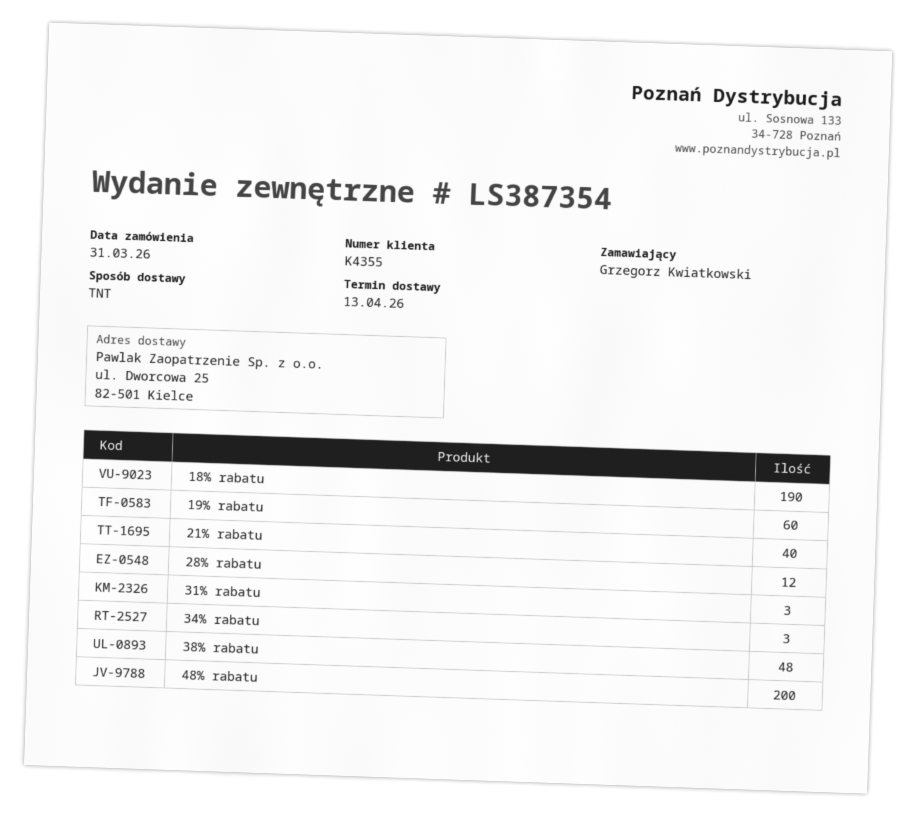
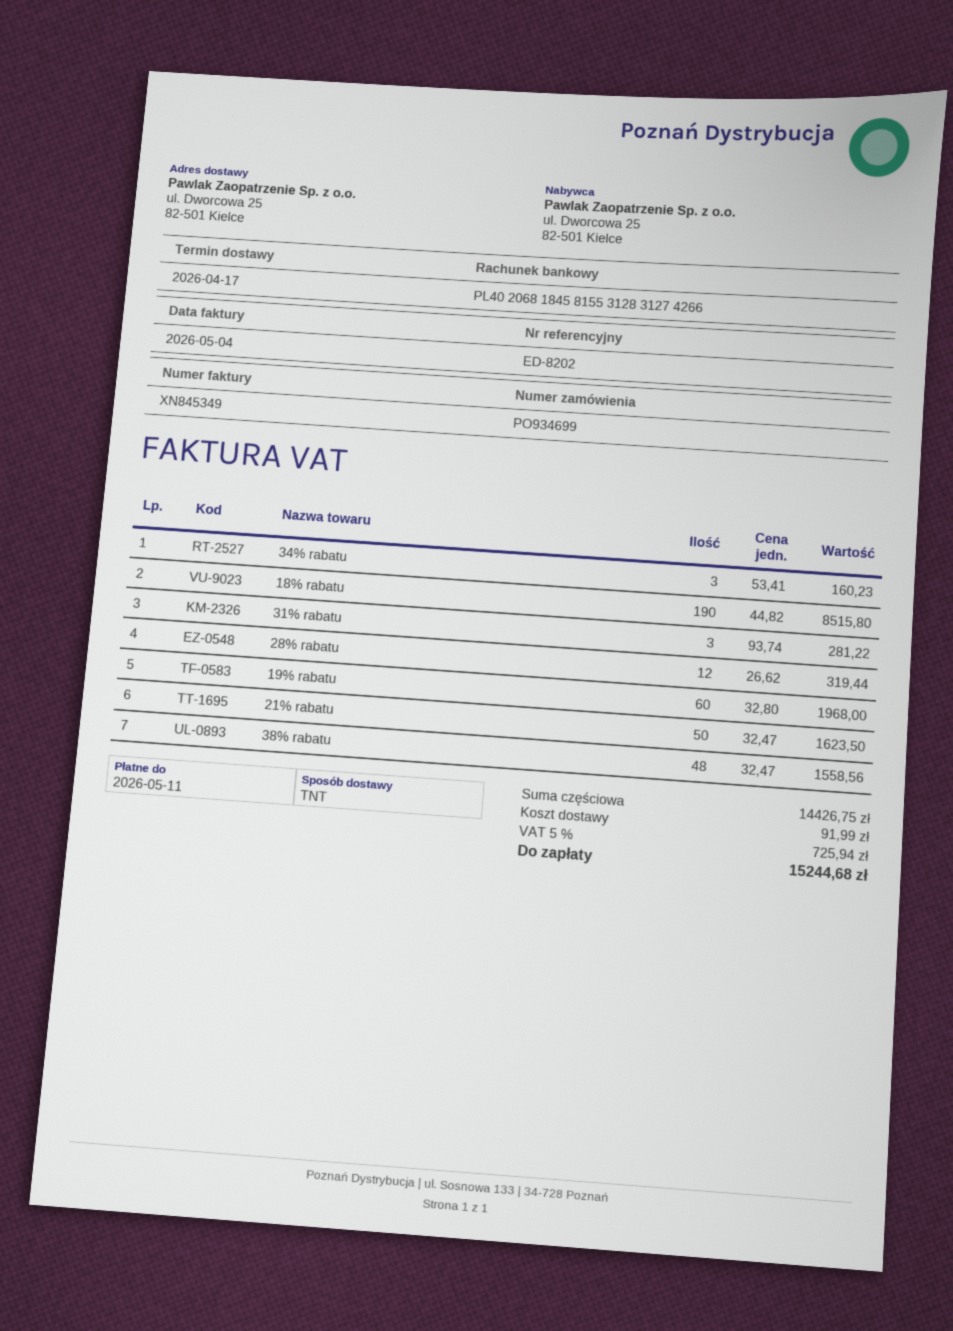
delivery date: 2026-04-13 -> 2026-04-17
21% rabatu: 40 -> 50
48% rabatu: 200 -> none

